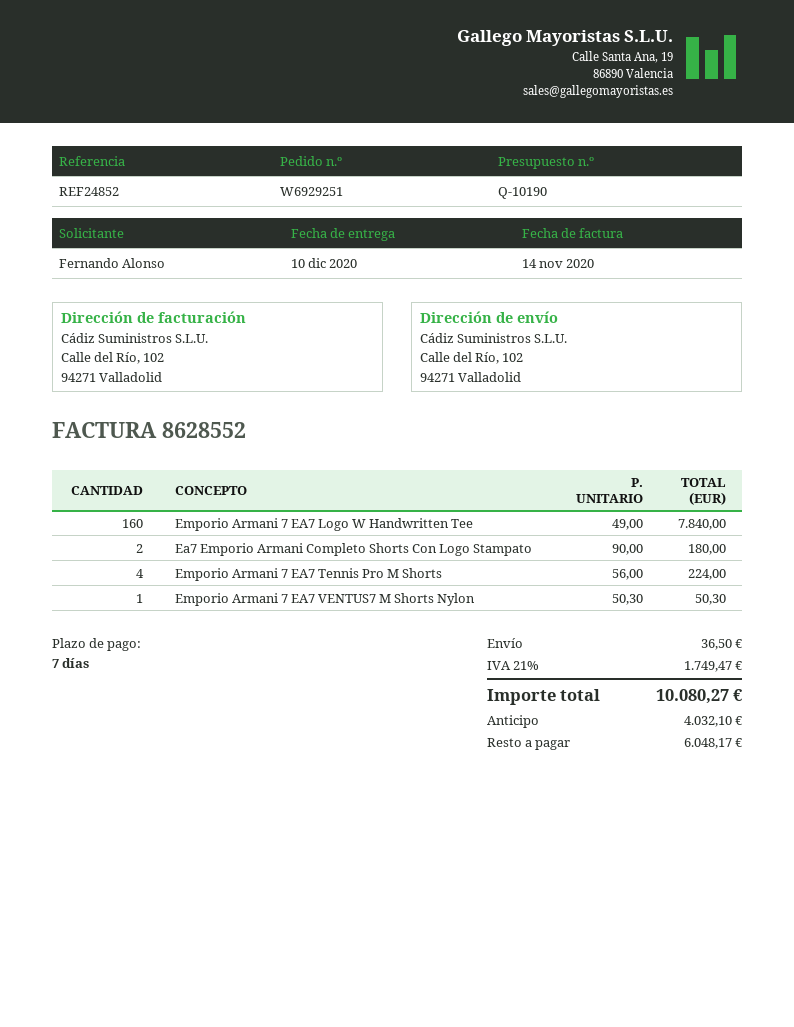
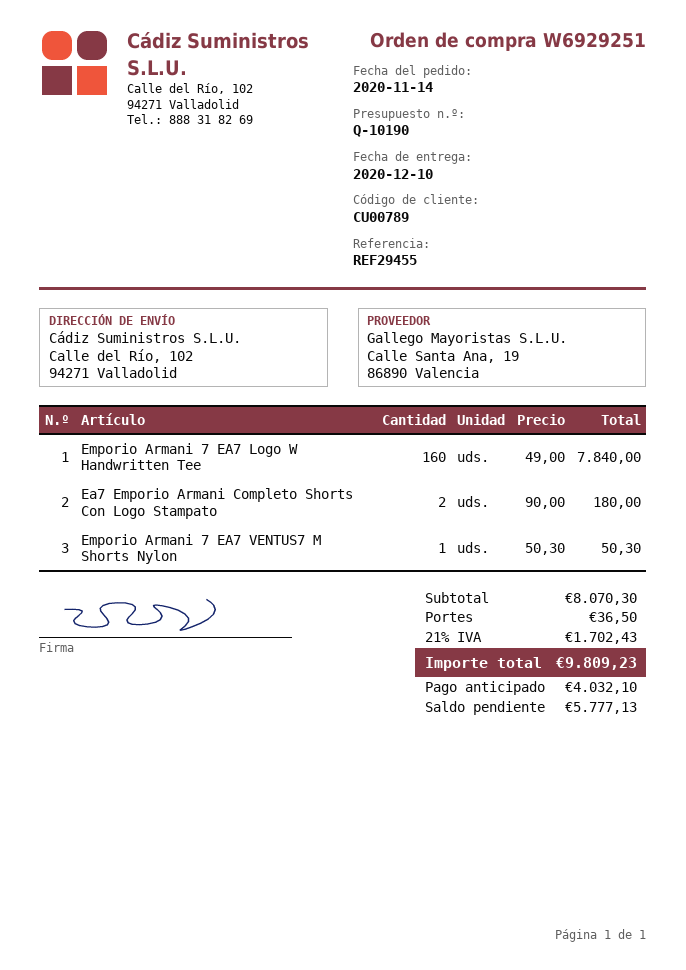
reference: REF24852 -> REF29455
Emporio Armani 7 EA7 Tennis Pro M Shorts: 4 x 56.00 = 224.00 -> none
tax: 21% = 1749.47 -> 21% = 1702.43
total: 10080.27 -> 9809.23
balance: 6048.17 -> 5777.13

